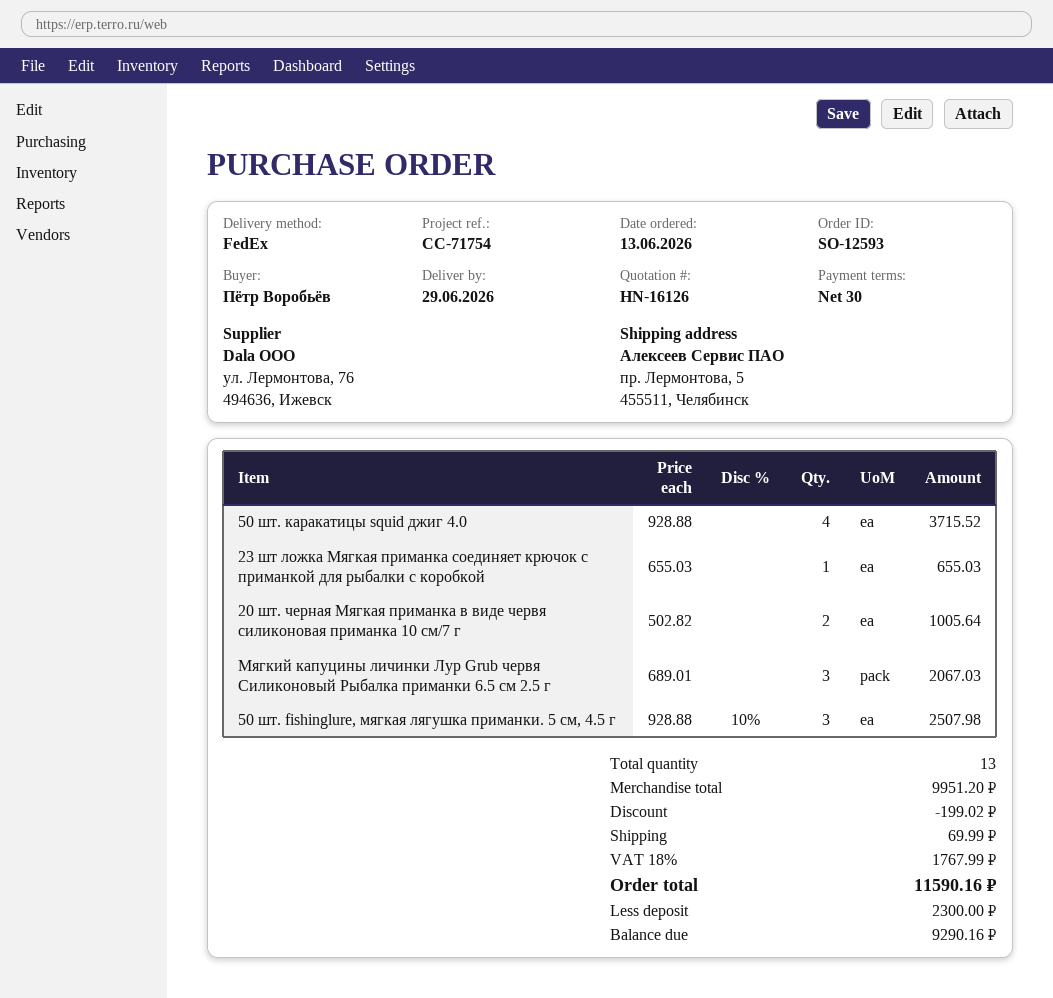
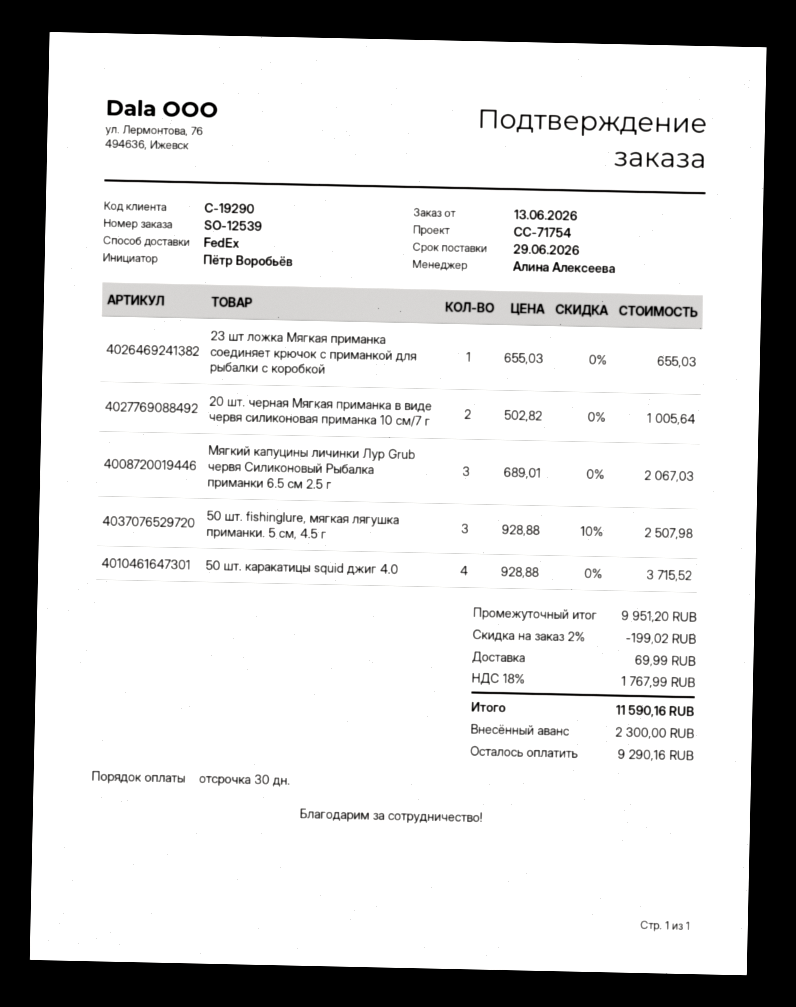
order number: SO-12593 -> SO-12539

